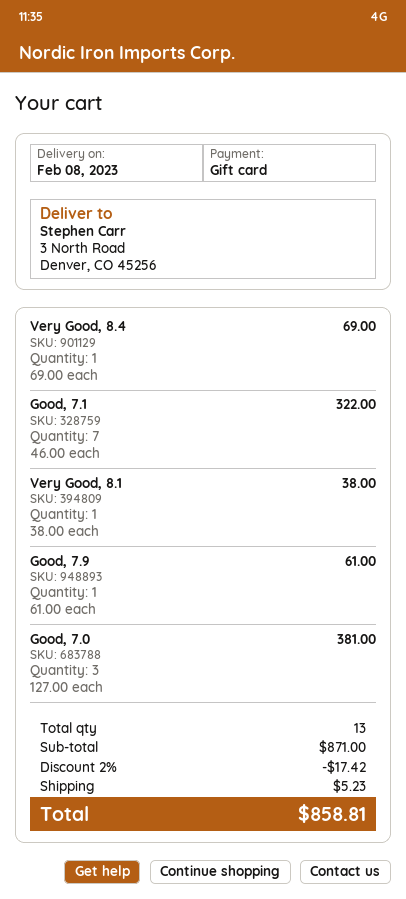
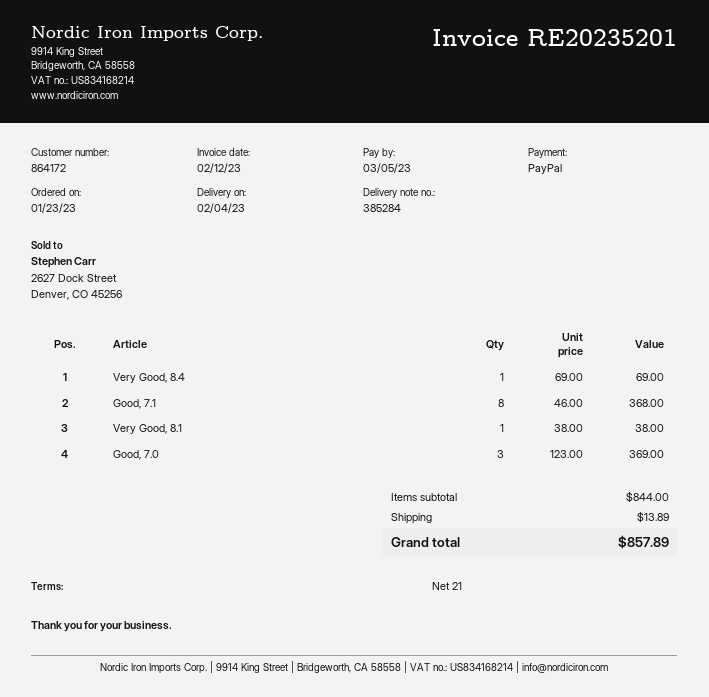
delivery date: 2023-02-08 -> 2023-02-04
payment method: gift card -> PayPal
Good, 7.1: 7 x 46.00 = 322.00 -> 8 x 46.00 = 368.00
Good, 7.9: 1 x 61.00 = 61.00 -> none
Good, 7.0: 3 x 127.00 = 381.00 -> 3 x 123.00 = 369.00
subtotal: 871.00 -> 844.00
discount: 2% = 17.42 -> none
shipping: 5.23 -> 13.89
total: 858.81 -> 857.89

